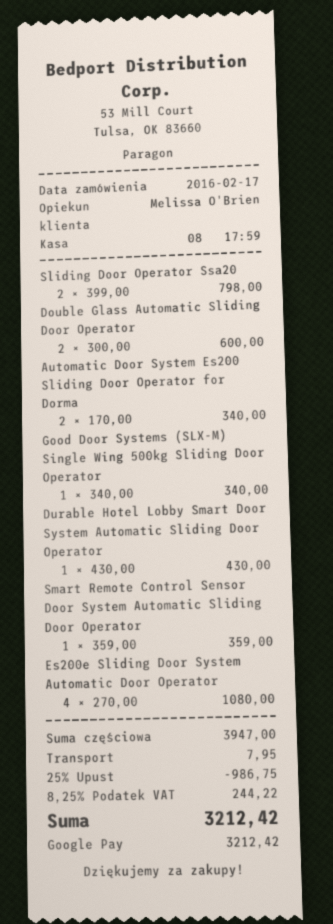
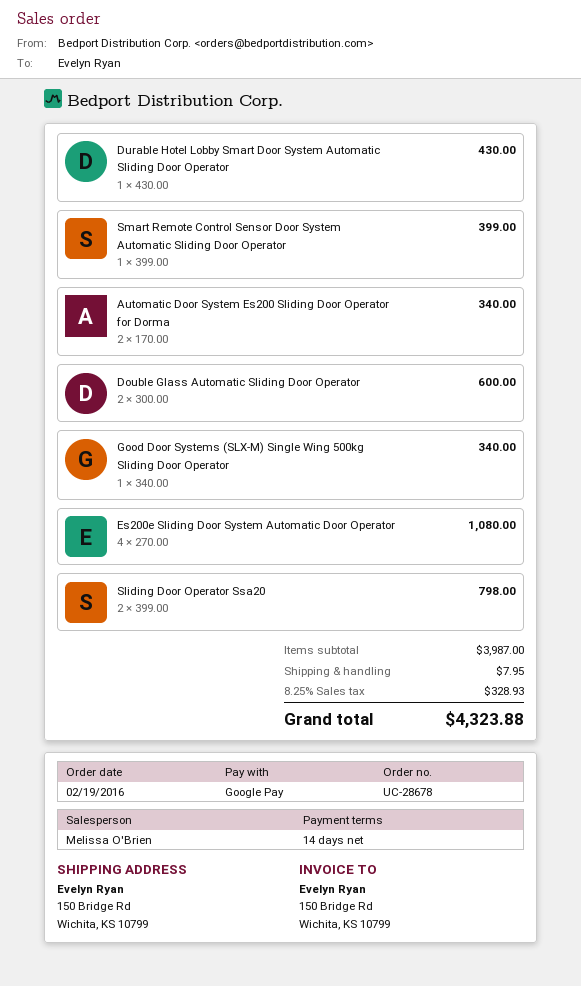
order date: 2016-02-17 -> 2016-02-19
Smart Remote Control Sensor Door System Automatic Sliding Door Operator: 1 x 359.00 = 359.00 -> 1 x 399.00 = 399.00
subtotal: 3947.00 -> 3987.00
discount: 25% = 986.75 -> none
tax: 8.25% = 244.22 -> 8.25% = 328.93
total: 3212.42 -> 4323.88

